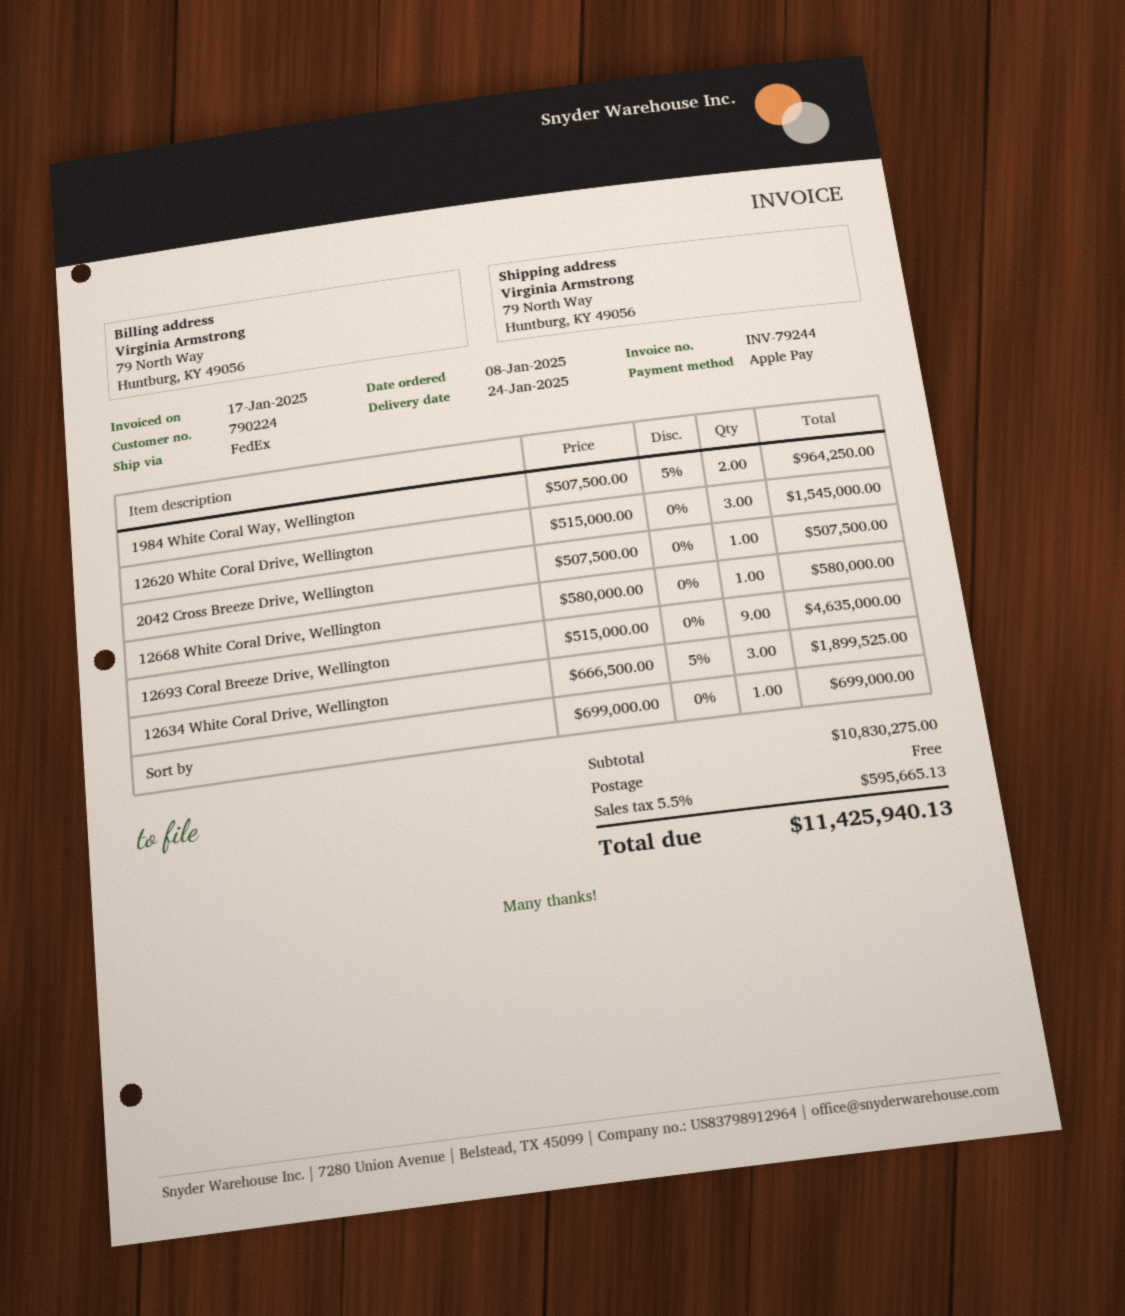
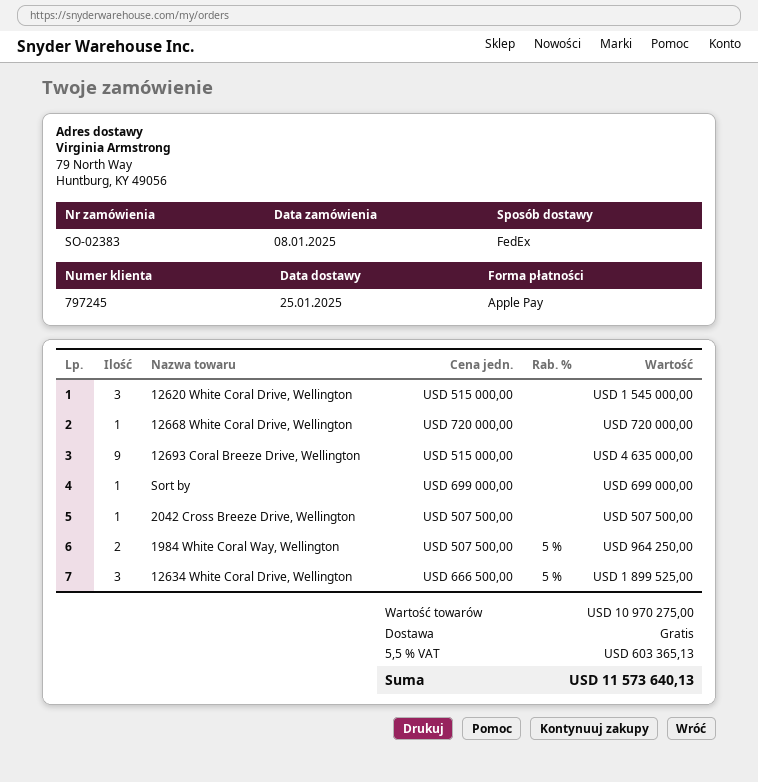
delivery date: 2025-01-24 -> 2025-01-25
customer number: 790224 -> 797245
12668 White Coral Drive, Wellington: 1 x 580000.00 = 580000.00 -> 1 x 720000.00 = 720000.00
subtotal: 10830275.00 -> 10970275.00
tax: 5.5% = 595665.13 -> 5.5% = 603365.13
total: 11425940.13 -> 11573640.13

